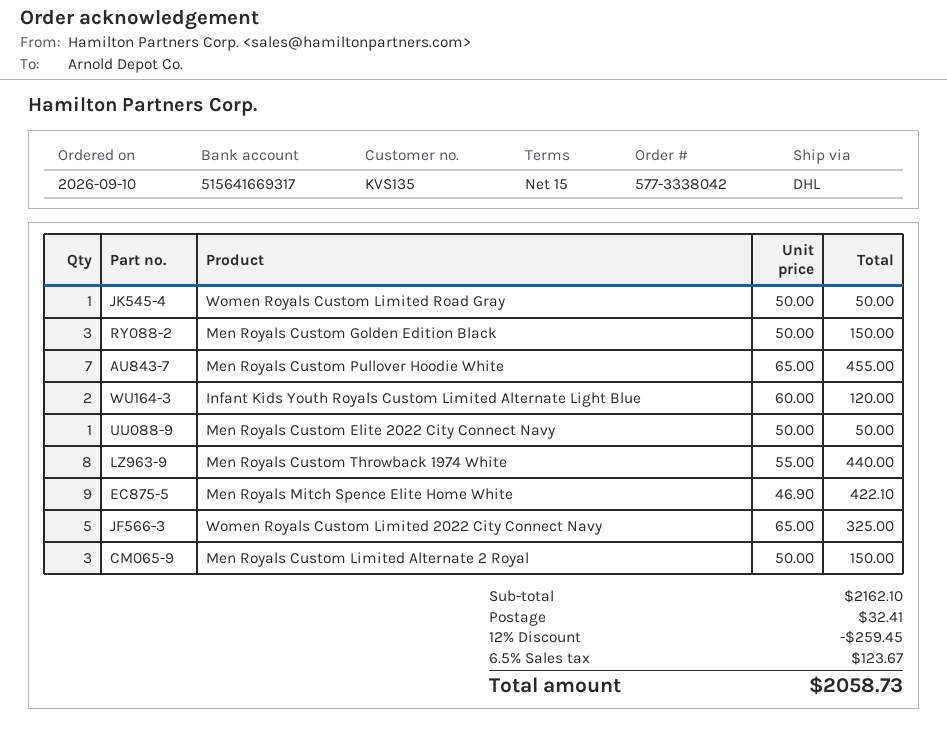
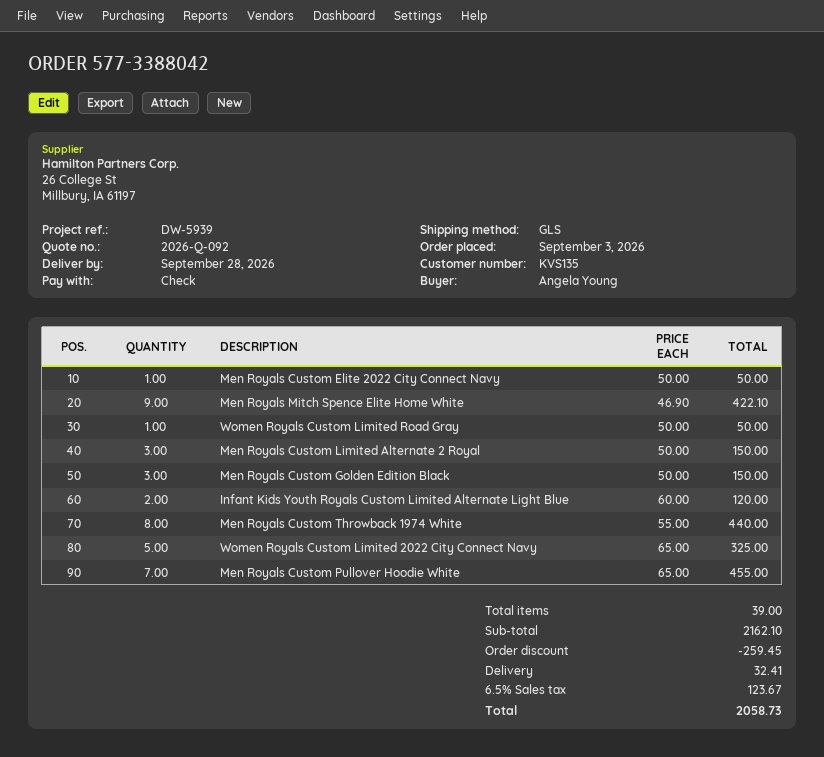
order number: 577-3338042 -> 577-3388042
order date: 2026-09-10 -> 2026-09-03
shipping method: DHL -> GLS

